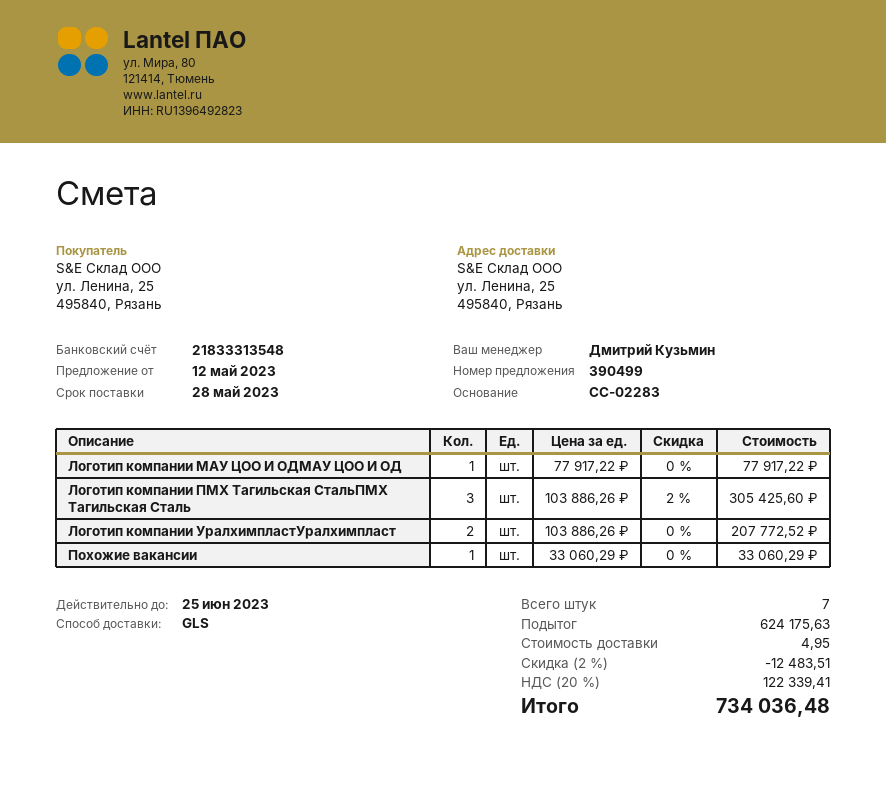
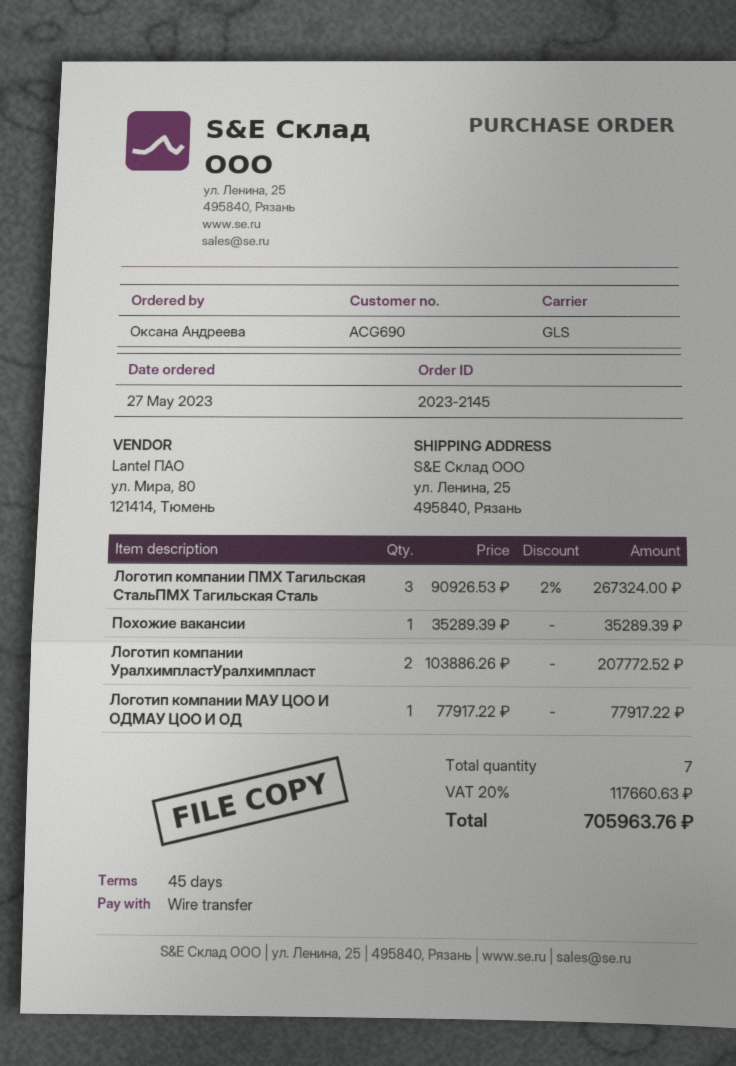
Логотип компании ПМХ Тагильская СтальПМХ Тагильская Сталь: 3 x 103886.26 - 2% = 305425.60 -> 3 x 90926.53 - 2% = 267324.00
Похожие вакансии: 1 x 33060.29 = 33060.29 -> 1 x 35289.39 = 35289.39
discount: 2% = 12483.51 -> none
shipping: 4.95 -> none
tax: 20% = 122339.41 -> 20% = 117660.63
total: 734036.48 -> 705963.76

